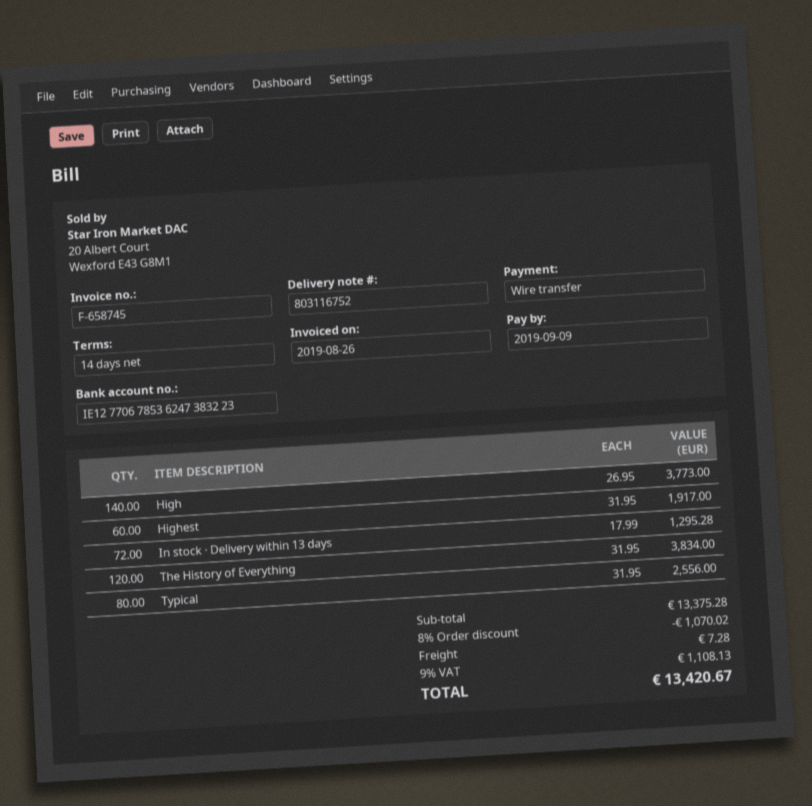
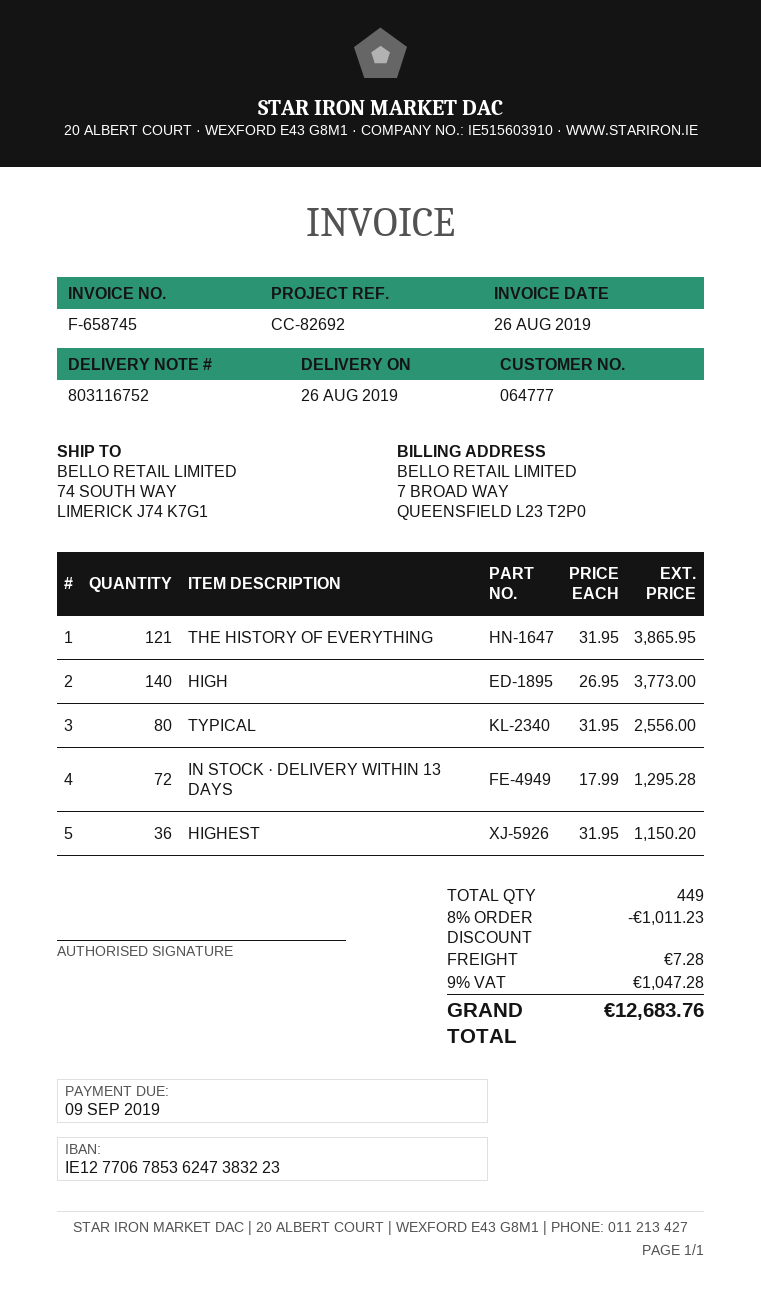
Highest: 60 x 31.95 = 1917.00 -> 36 x 31.95 = 1150.20
The History of Everything: 120 x 31.95 = 3834.00 -> 121 x 31.95 = 3865.95
discount: 8% = 1070.02 -> 8% = 1011.23
tax: 9% = 1108.13 -> 9% = 1047.28
total: 13420.67 -> 12683.76

